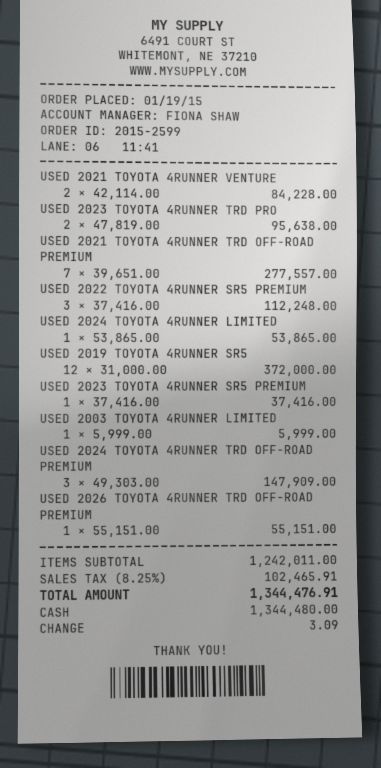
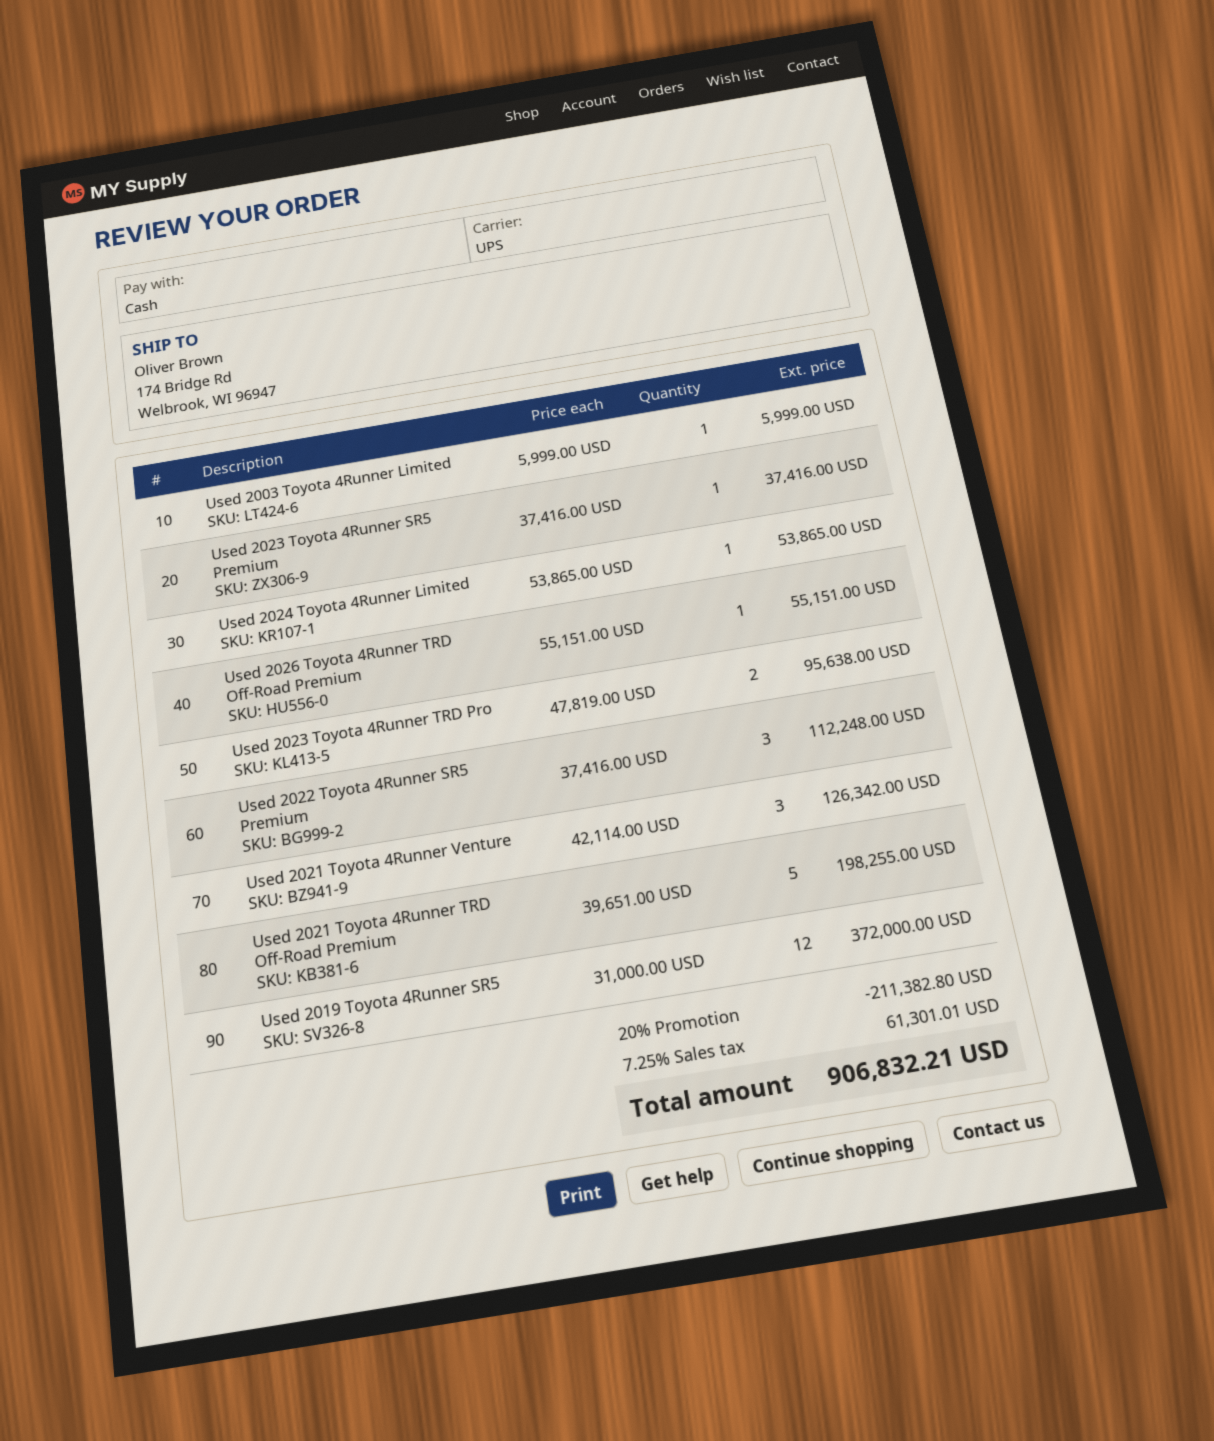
USED 2021 TOYOTA 4RUNNER VENTURE: 2 x 42114.00 = 84228.00 -> 3 x 42114.00 = 126342.00
USED 2021 TOYOTA 4RUNNER TRD OFF-ROAD PREMIUM: 7 x 39651.00 = 277557.00 -> 5 x 39651.00 = 198255.00
USED 2024 TOYOTA 4RUNNER TRD OFF-ROAD PREMIUM: 3 x 49303.00 = 147909.00 -> none
discount: none -> 20% = 211382.80
tax: 8.25% = 102465.91 -> 7.25% = 61301.01
total: 1344476.91 -> 906832.21

